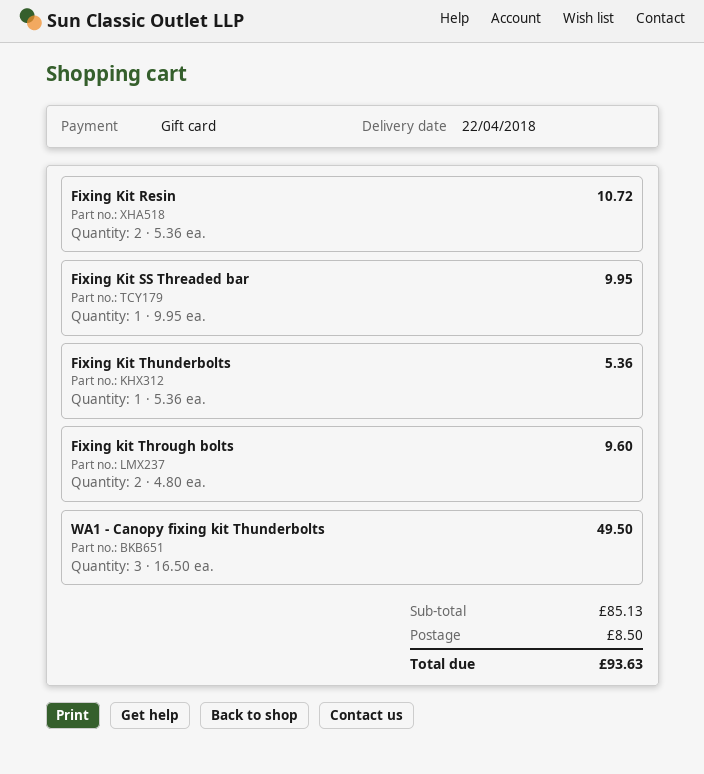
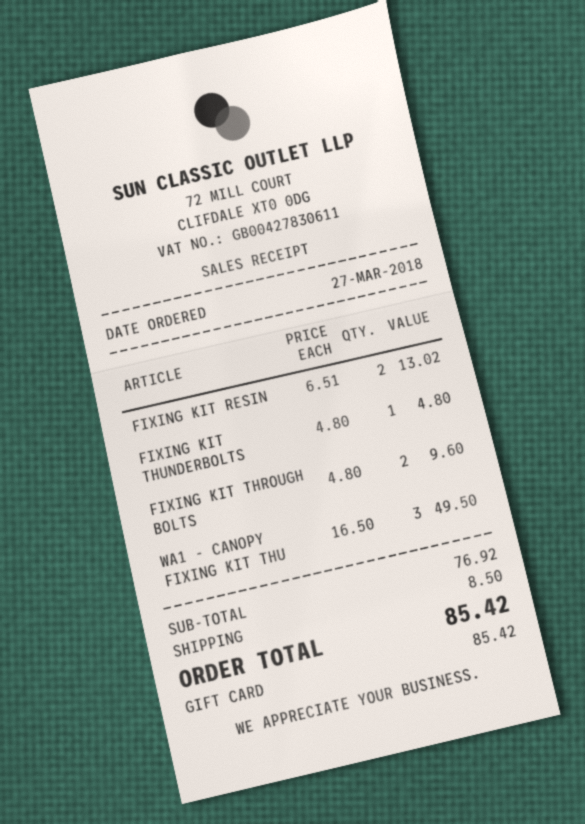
Fixing Kit Resin: 2 x 5.36 = 10.72 -> 2 x 6.51 = 13.02
Fixing Kit SS Threaded bar: 1 x 9.95 = 9.95 -> none
Fixing Kit Thunderbolts: 1 x 5.36 = 5.36 -> 1 x 4.80 = 4.80
subtotal: 85.13 -> 76.92
total: 93.63 -> 85.42

